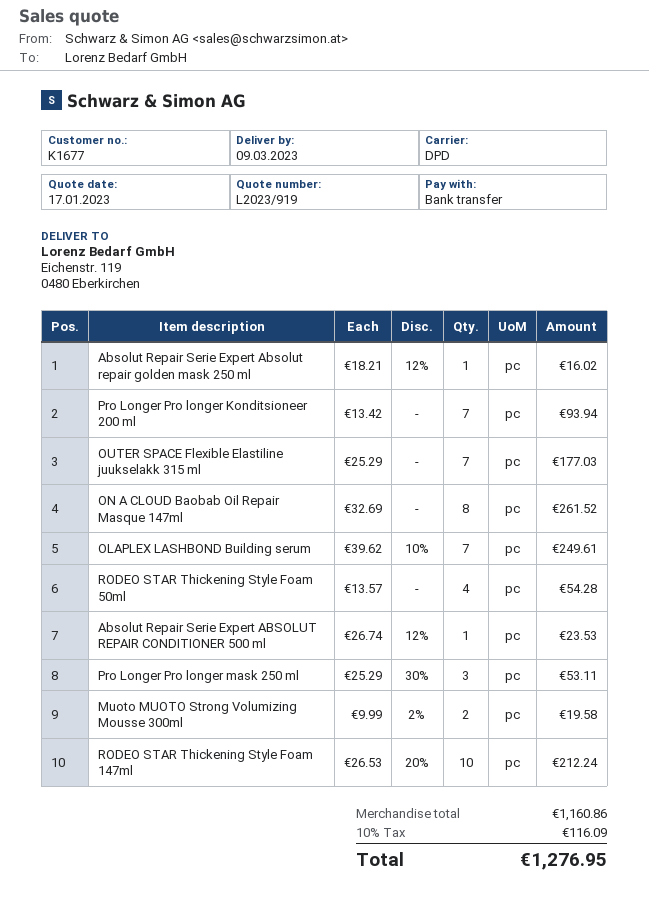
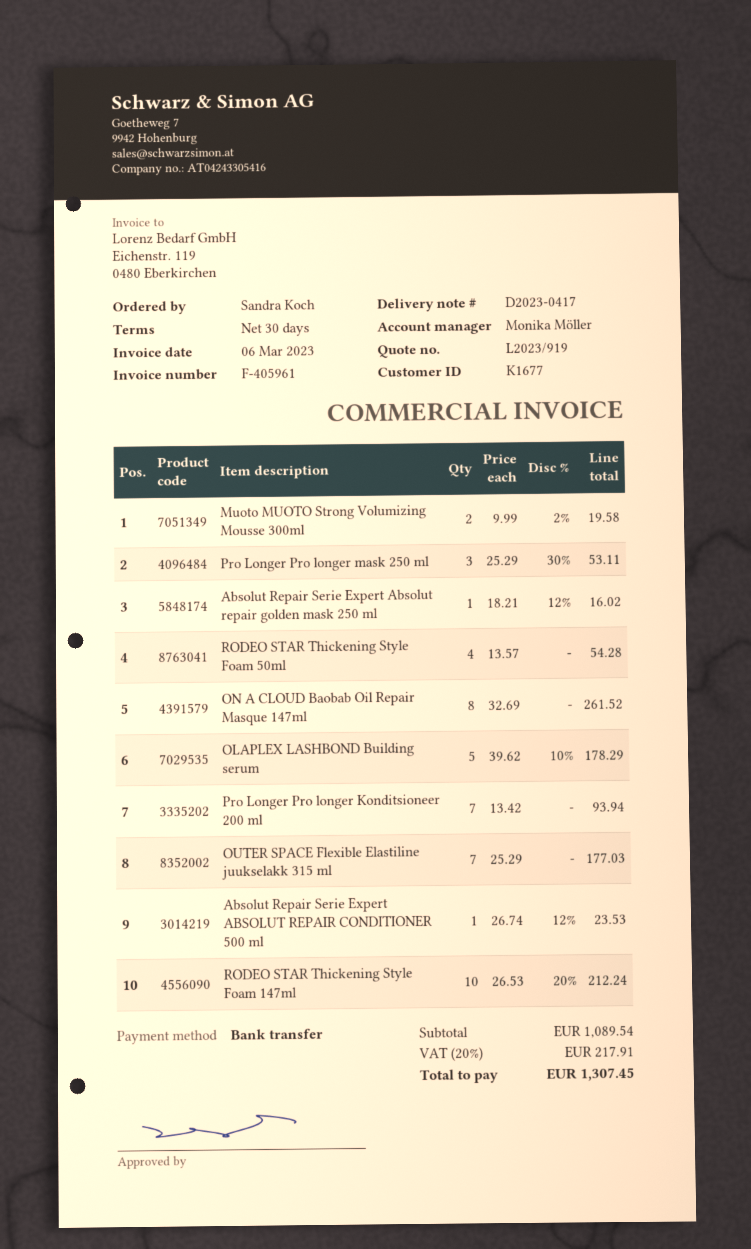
OLAPLEX LASHBOND Building serum: 7 x 39.62 - 10% = 249.61 -> 5 x 39.62 - 10% = 178.29
subtotal: 1160.86 -> 1089.54
tax: 10% = 116.09 -> 20% = 217.91
total: 1276.95 -> 1307.45

